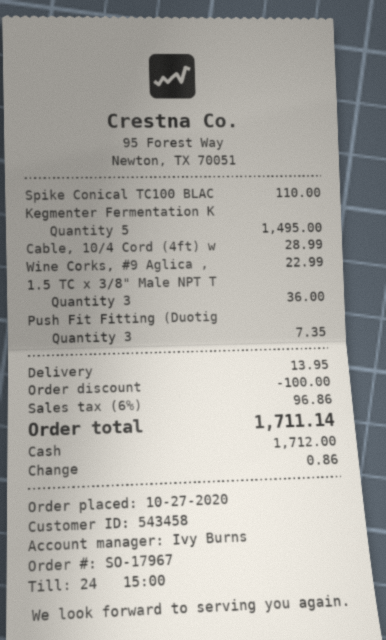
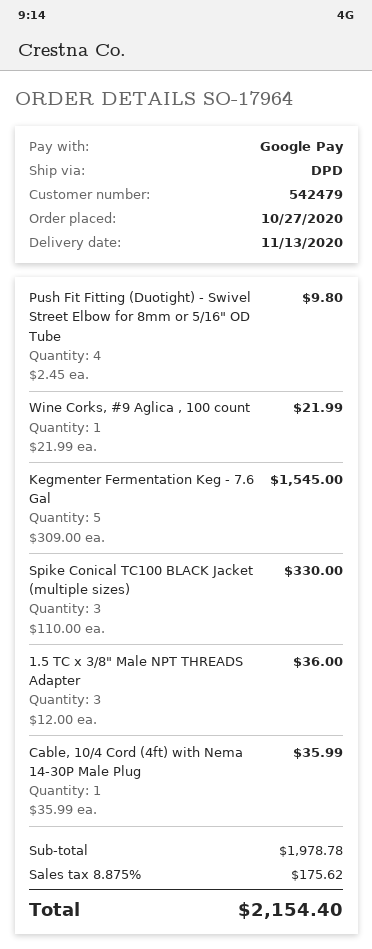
order number: SO-17967 -> SO-17964
customer number: 543458 -> 542479
payment method: cash -> Google Pay
Spike Conical TC100 BLAC: 1 for 110.00 -> 3 for 330.00
Kegmenter Fermentation K: 5 for 1495.00 -> 5 for 1545.00
Cable, 10/4 Cord (4ft) w: 1 for 28.99 -> 1 for 35.99
Wine Corks, #9 Aglica ,: 1 for 22.99 -> 1 for 21.99
Push Fit Fitting (Duotig: 3 for 7.35 -> 4 for 9.80
discount: 100.00 -> none
shipping: 13.95 -> none
tax: 6% = 96.86 -> 8.875% = 175.62
total: 1711.14 -> 2154.40

